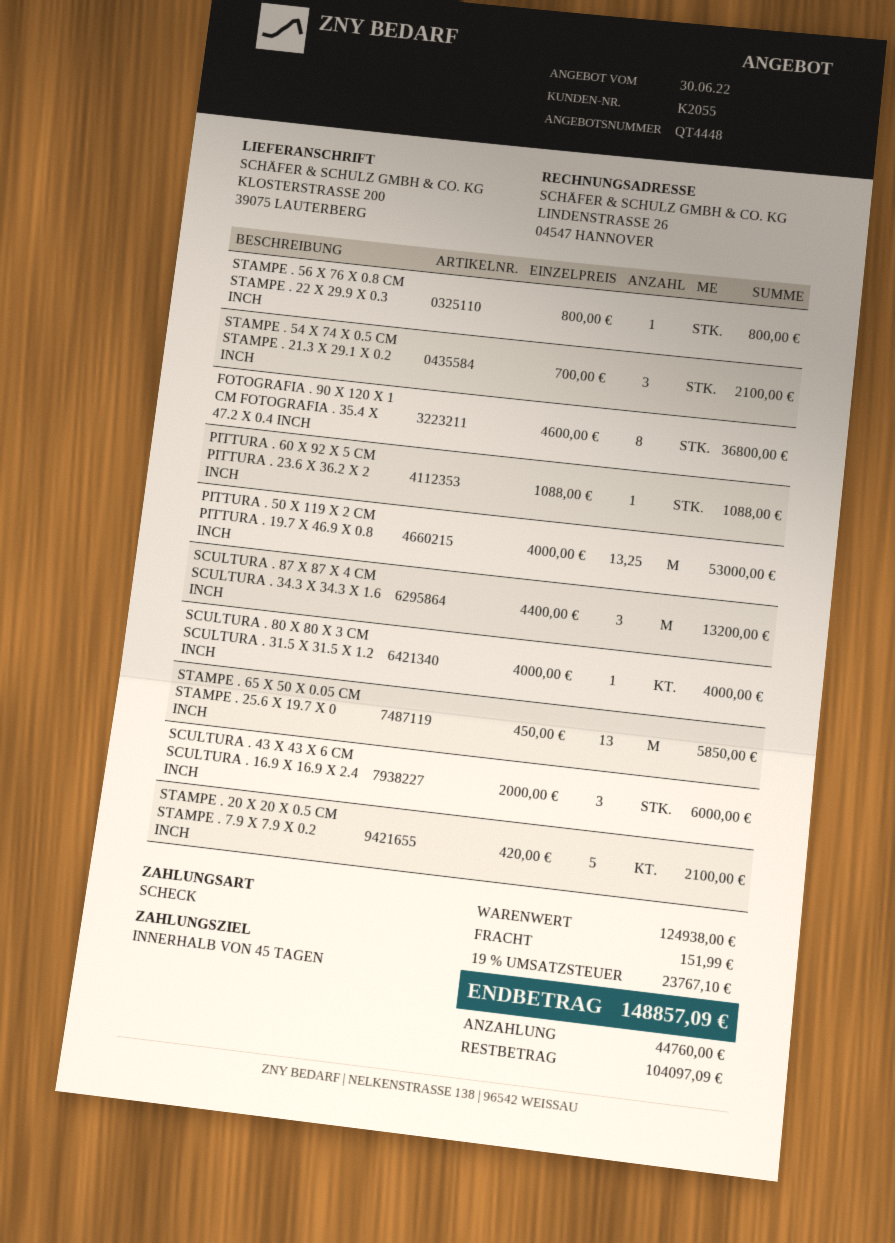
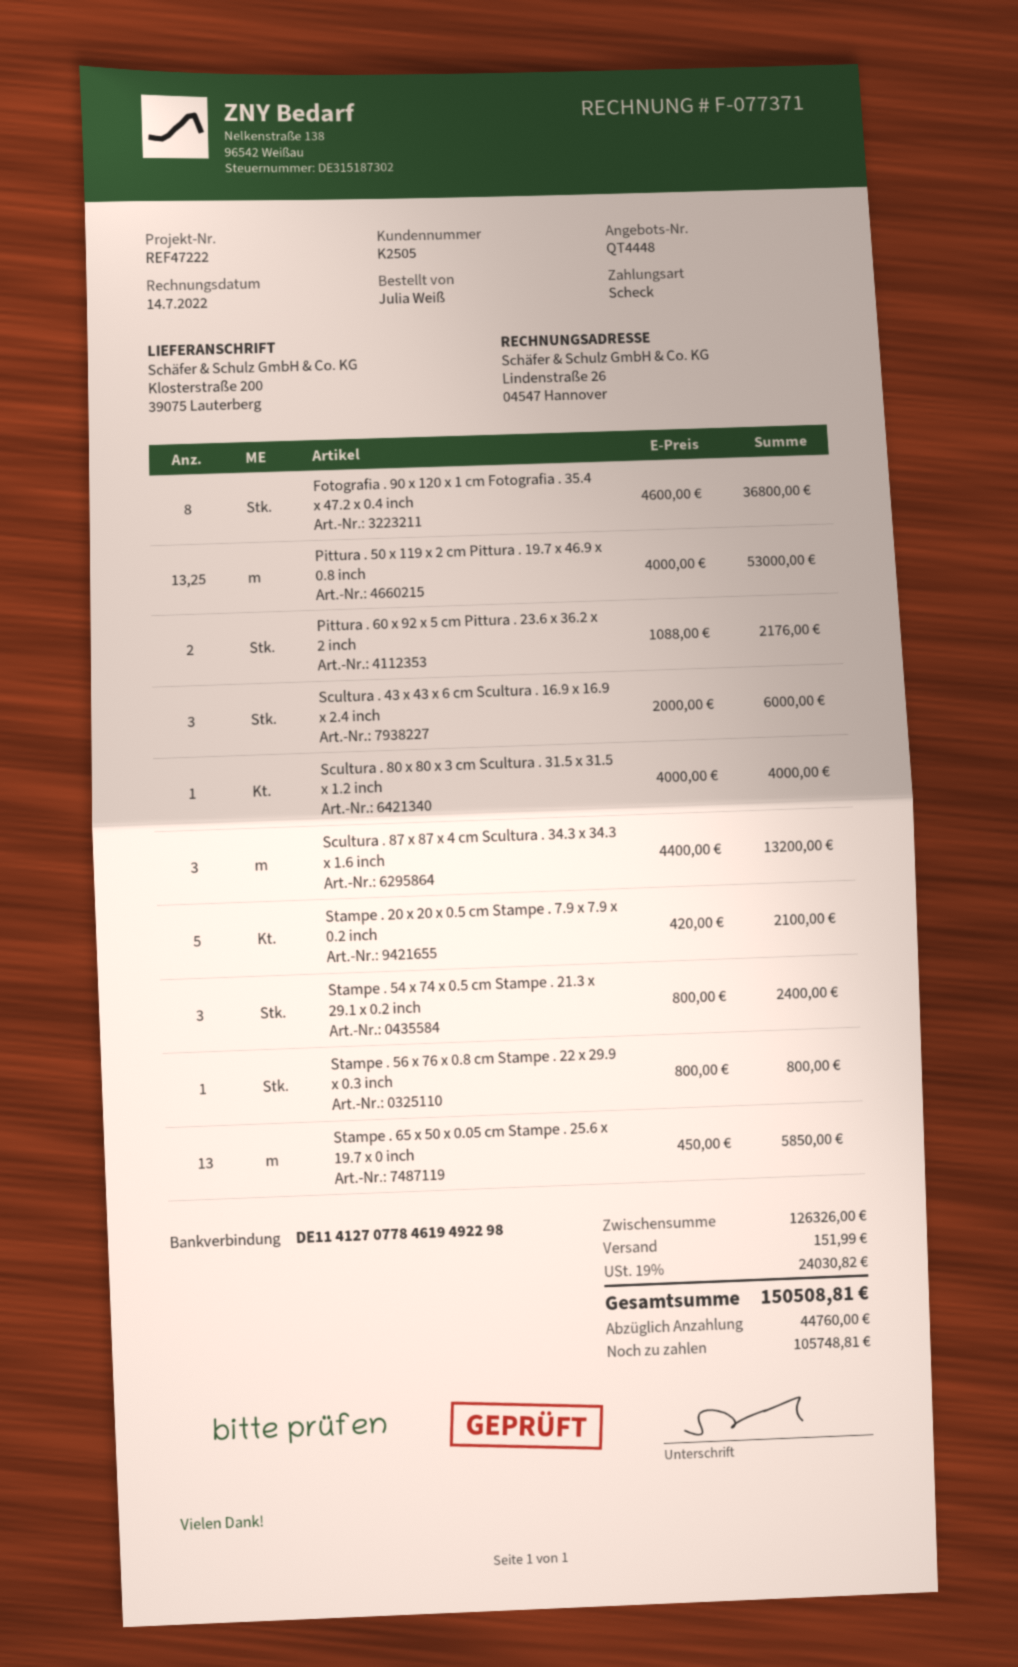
customer number: K2055 -> K2505
STAMPE . 54 X 74 X 0.5 CM STAMPE . 21.3 X 29.1 X 0.2 INCH: 3 x 700.00 = 2100.00 -> 3 x 800.00 = 2400.00
PITTURA . 60 X 92 X 5 CM PITTURA . 23.6 X 36.2 X 2 INCH: 1 x 1088.00 = 1088.00 -> 2 x 1088.00 = 2176.00
subtotal: 124938.00 -> 126326.00
tax: 19% = 23767.10 -> 19% = 24030.82
total: 148857.09 -> 150508.81
balance: 104097.09 -> 105748.81

